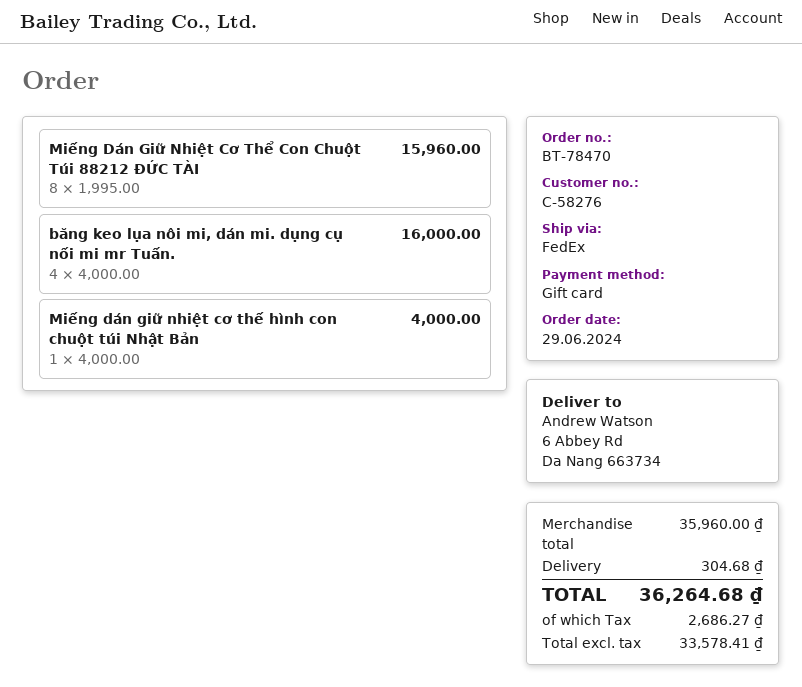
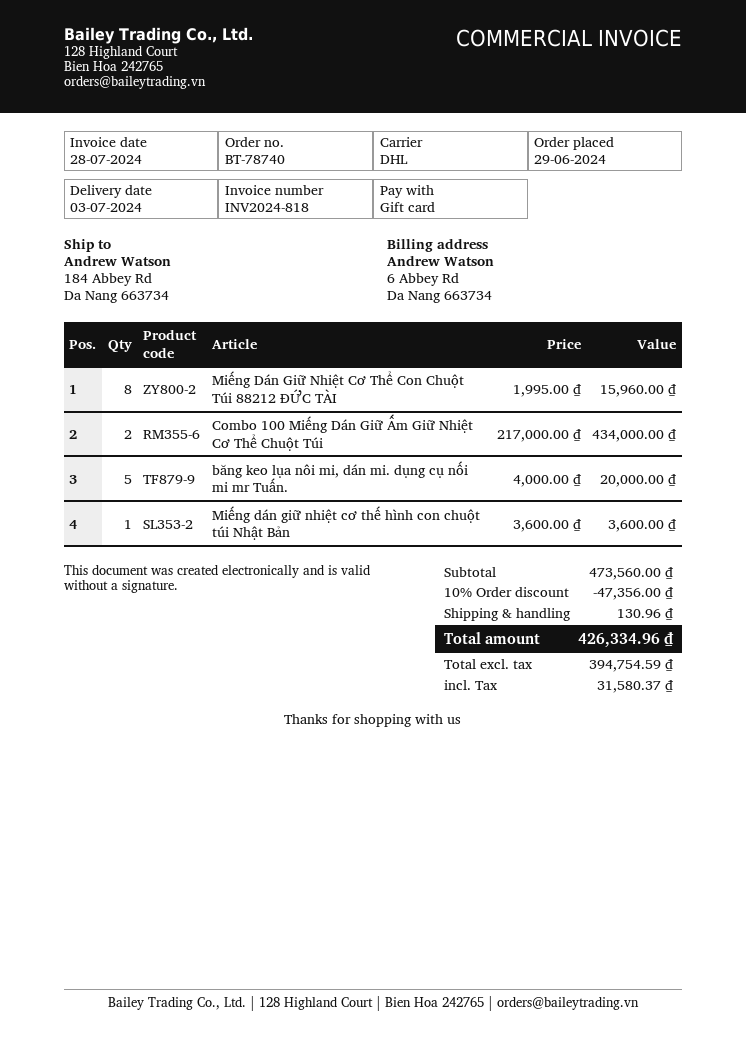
order number: BT-78470 -> BT-78740
shipping method: FedEx -> DHL
ship to: 6 Abbey Rd, Da Nang 663734 -> 184 Abbey Rd, Da Nang 663734
băng keo lụa nôi mi, dán mi. dụng cụ nối mi mr Tuấn.: 4 x 4000.00 = 16000.00 -> 5 x 4000.00 = 20000.00
Miếng dán giữ nhiệt cơ thế hình con chuột túi Nhật Bản: 1 x 4000.00 = 4000.00 -> 1 x 3600.00 = 3600.00
Combo 100 Miếng Dán Giữ Ấm Giữ Nhiệt Cơ Thể Chuột Túi: none -> 2 x 217000.00 = 434000.00
subtotal: 35960.00 -> 473560.00
discount: none -> 10% = 47356.00
shipping: 304.68 -> 130.96
net: 33578.41 -> 394754.59
tax: 2686.27 -> 31580.37
total: 36264.68 -> 426334.96

